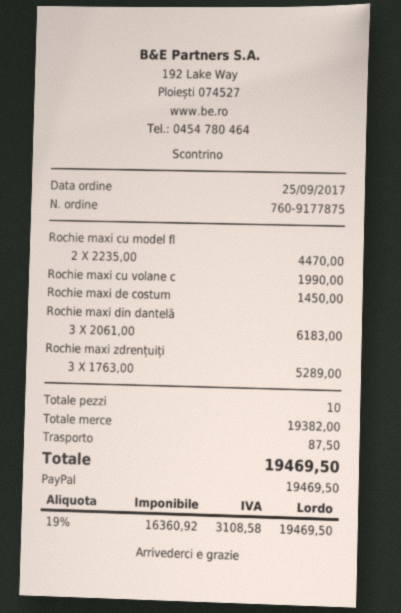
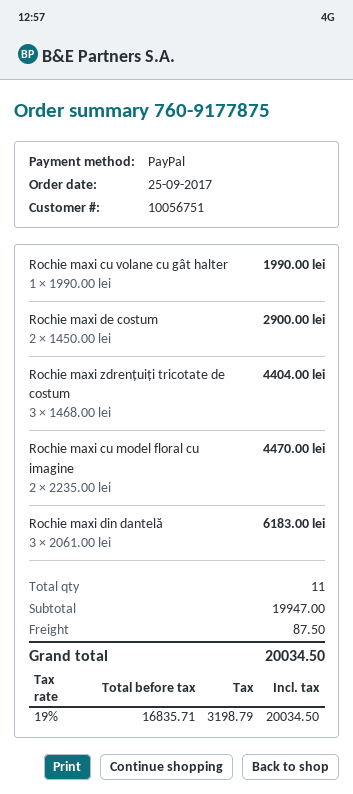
Rochie maxi de costum: 1 x 1450.00 = 1450.00 -> 2 x 1450.00 = 2900.00
Rochie maxi zdrențuiți: 3 x 1763.00 = 5289.00 -> 3 x 1468.00 = 4404.00
total quantity: 10 -> 11
subtotal: 19382.00 -> 19947.00
net: 16360.92 -> 16835.71
tax: 19% = 3108.58 -> 19% = 3198.79
total: 19469.50 -> 20034.50

